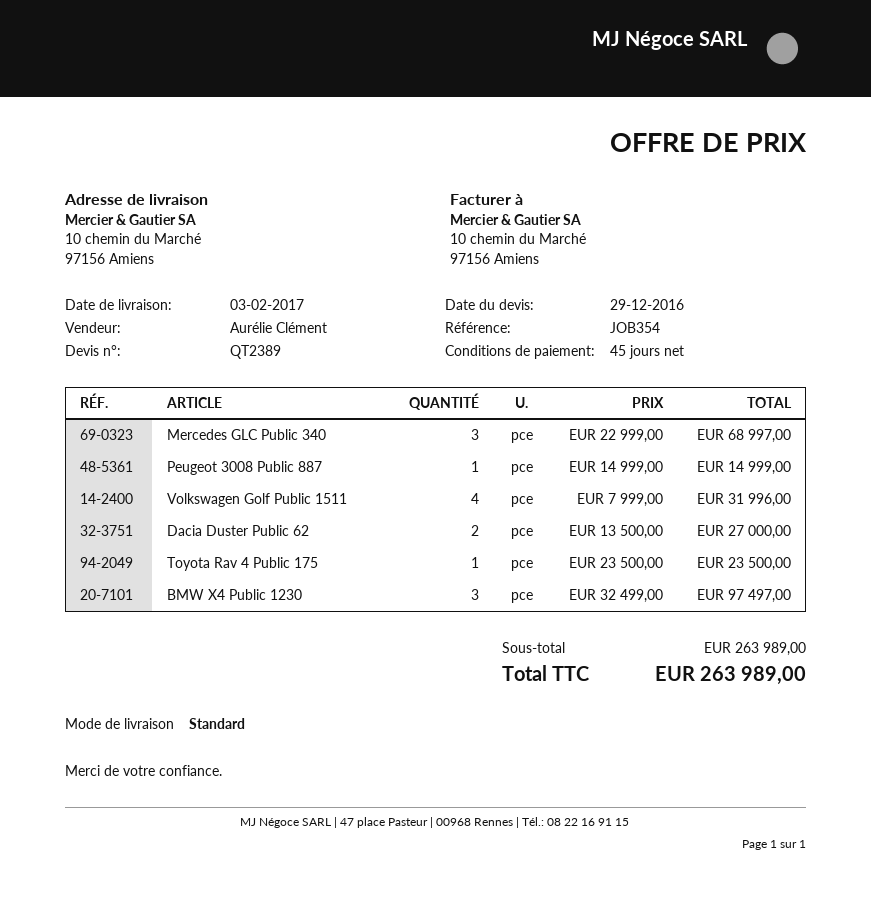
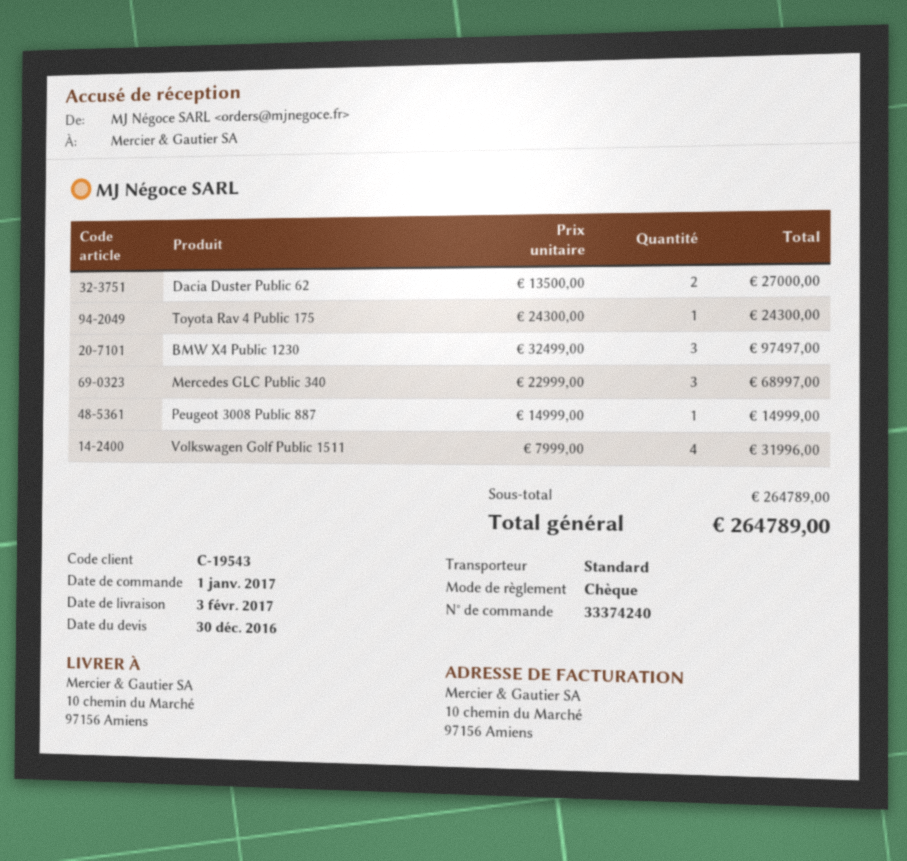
quote date: 2016-12-29 -> 2016-12-30
Toyota Rav 4 Public 175: 1 x 23500.00 = 23500.00 -> 1 x 24300.00 = 24300.00
subtotal: 263989.00 -> 264789.00
total: 263989.00 -> 264789.00

